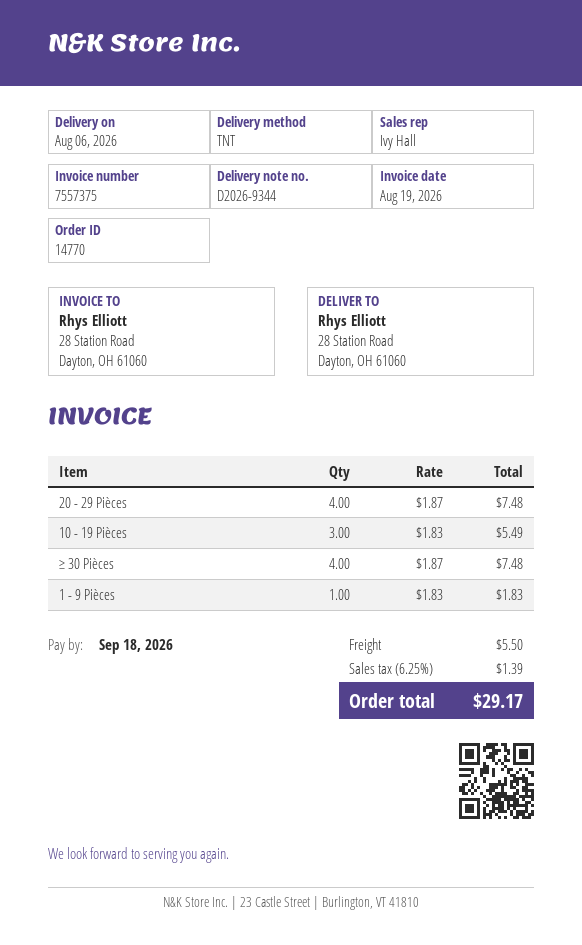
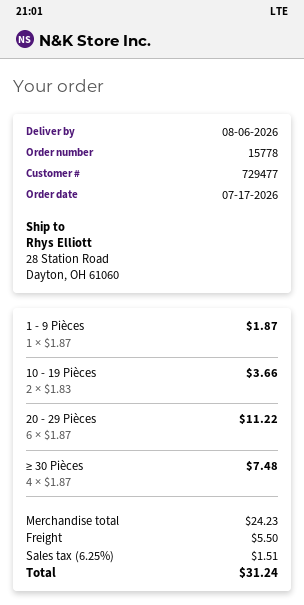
order number: 14770 -> 15778
20 - 29 Pièces: 4 x 1.87 = 7.48 -> 6 x 1.87 = 11.22
10 - 19 Pièces: 3 x 1.83 = 5.49 -> 2 x 1.83 = 3.66
1 - 9 Pièces: 1 x 1.83 = 1.83 -> 1 x 1.87 = 1.87
tax: 6.25% = 1.39 -> 6.25% = 1.51
total: 29.17 -> 31.24

